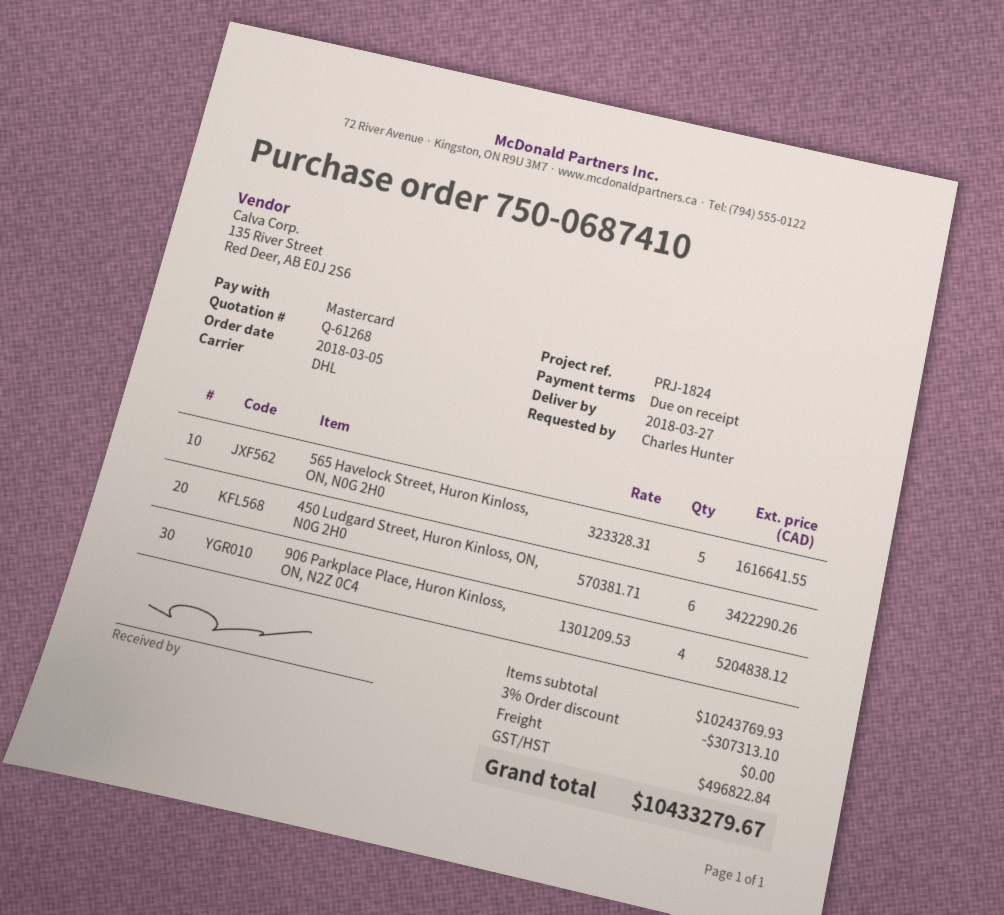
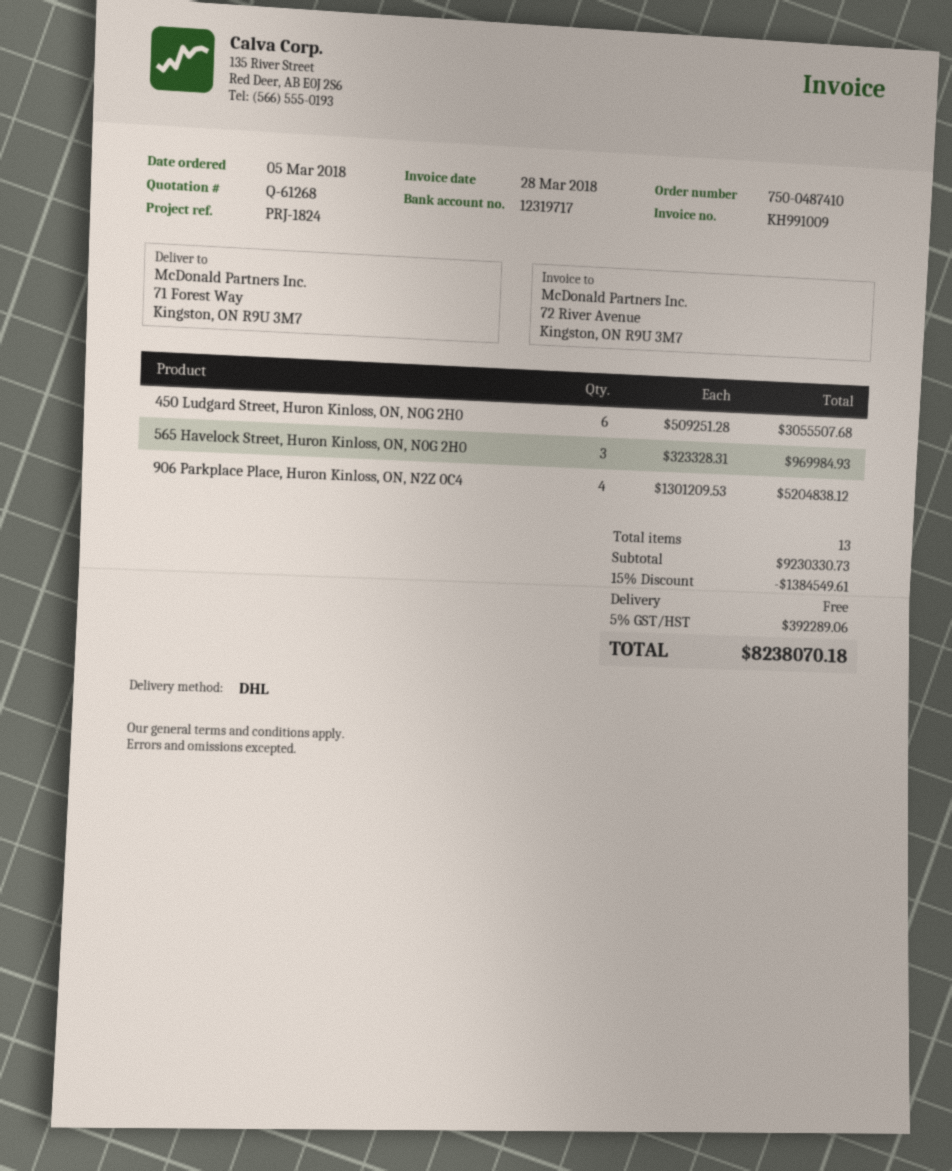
order number: 750-0687410 -> 750-0487410
565 Havelock Street, Huron Kinloss, ON, N0G 2H0: 5 x 323328.31 = 1616641.55 -> 3 x 323328.31 = 969984.93
450 Ludgard Street, Huron Kinloss, ON, N0G 2H0: 6 x 570381.71 = 3422290.26 -> 6 x 509251.28 = 3055507.68
subtotal: 10243769.93 -> 9230330.73
discount: 3% = 307313.10 -> 15% = 1384549.61
tax: 496822.84 -> 392289.06
total: 10433279.67 -> 8238070.18

